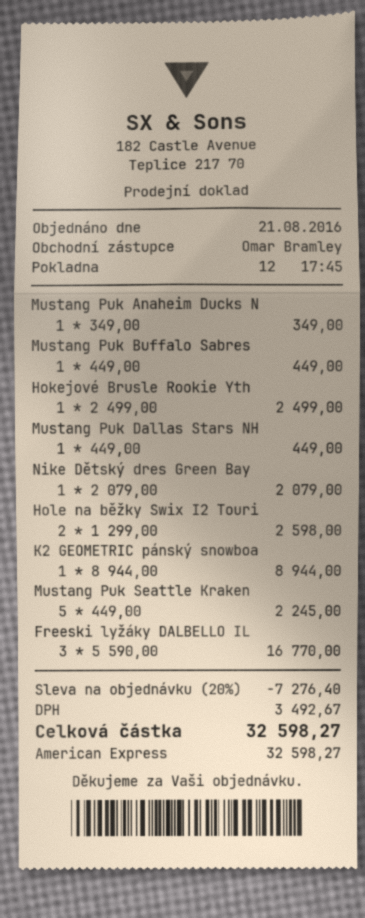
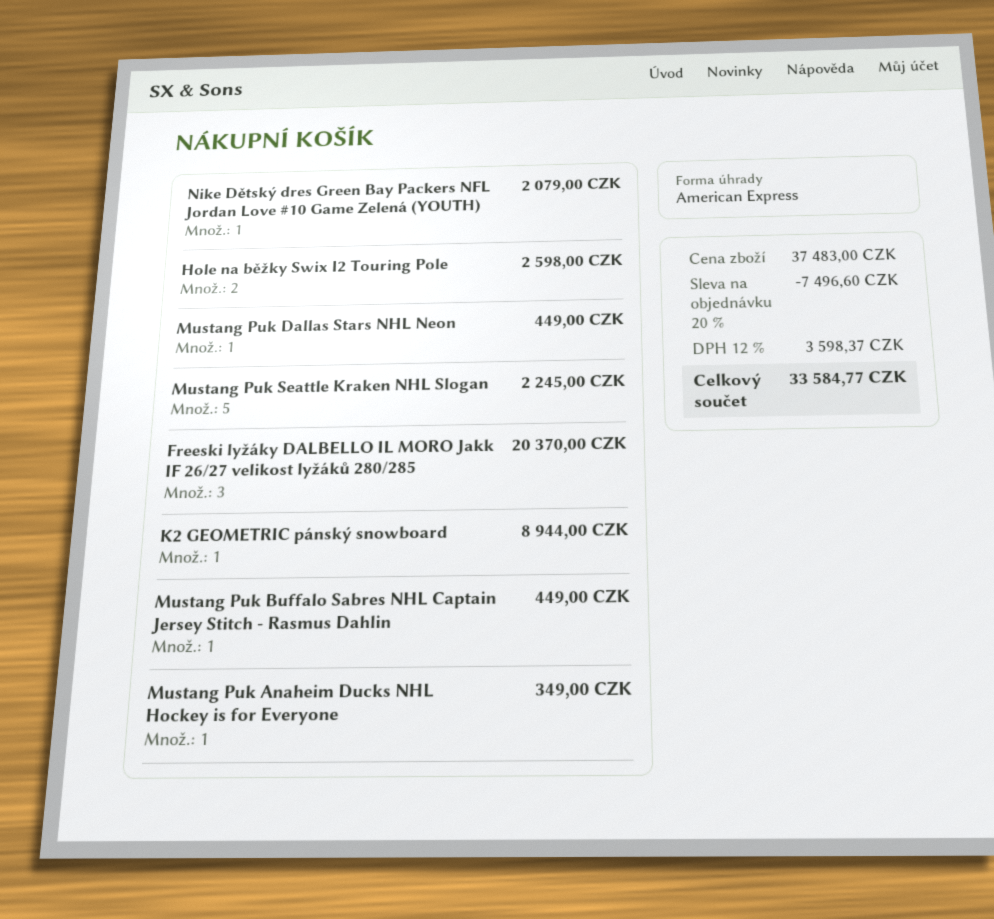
Hokejové Brusle Rookie Yth: 1 for 2499.00 -> none
Freeski lyžáky DALBELLO IL: 3 for 16770.00 -> 3 for 20370.00
discount: 20% = 7276.40 -> 20% = 7496.60
tax: 3492.67 -> 3598.37
total: 32598.27 -> 33584.77

